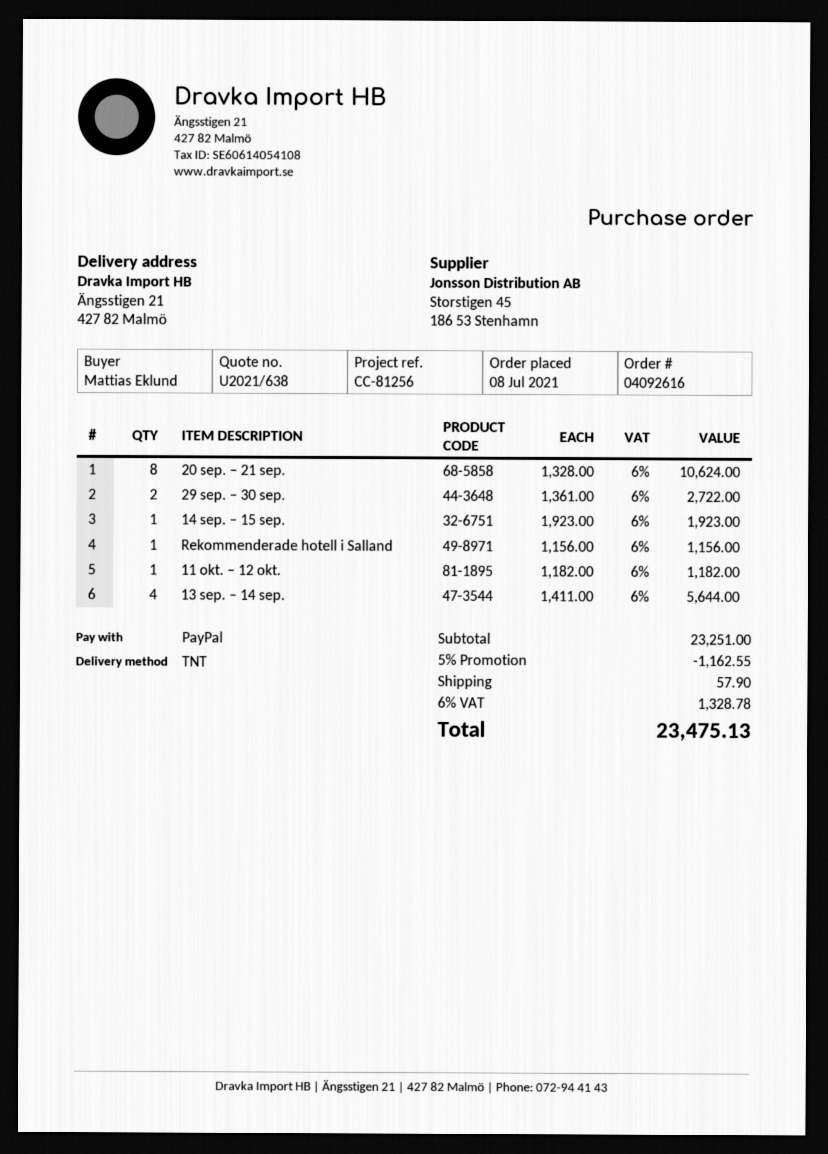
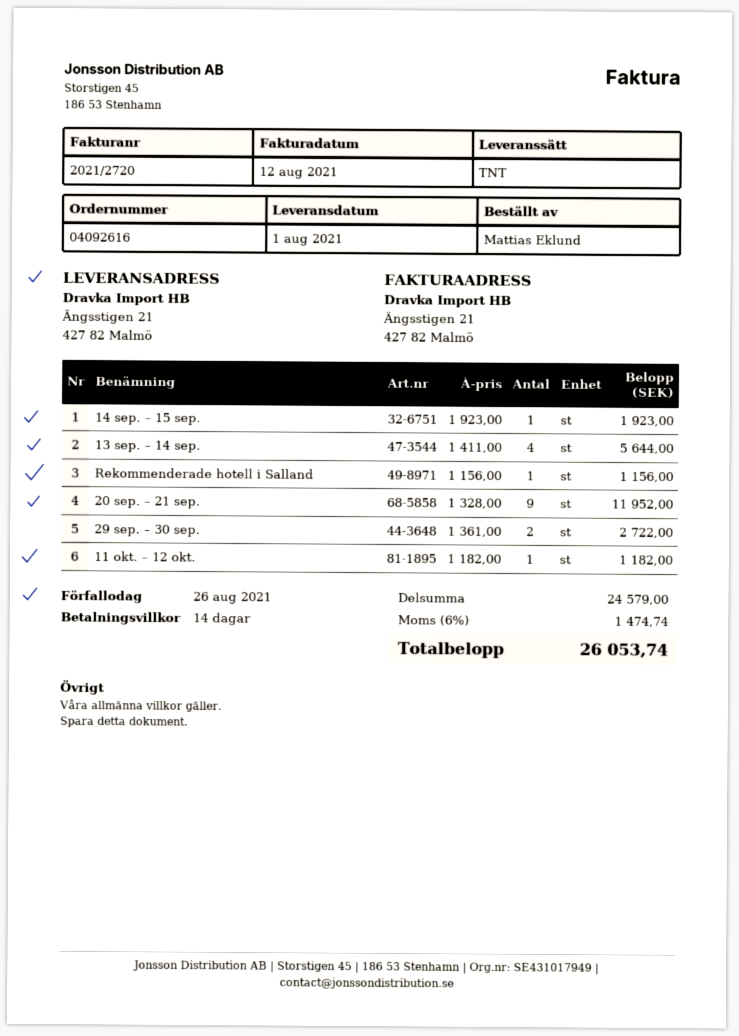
20 sep. – 21 sep.: 8 x 1328.00 = 10624.00 -> 9 x 1328.00 = 11952.00
subtotal: 23251.00 -> 24579.00
discount: 5% = 1162.55 -> none
shipping: 57.90 -> none
tax: 6% = 1328.78 -> 6% = 1474.74
total: 23475.13 -> 26053.74

